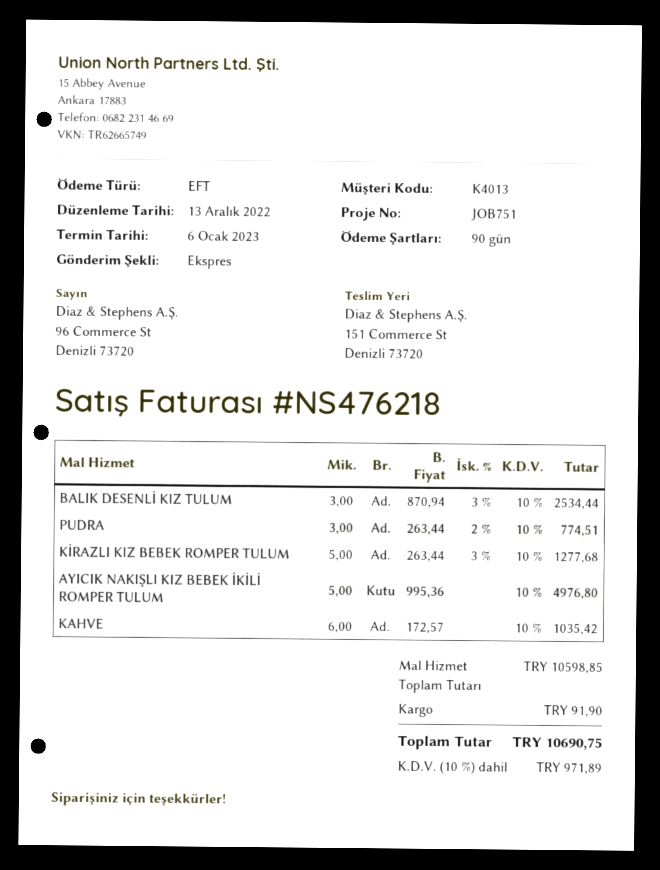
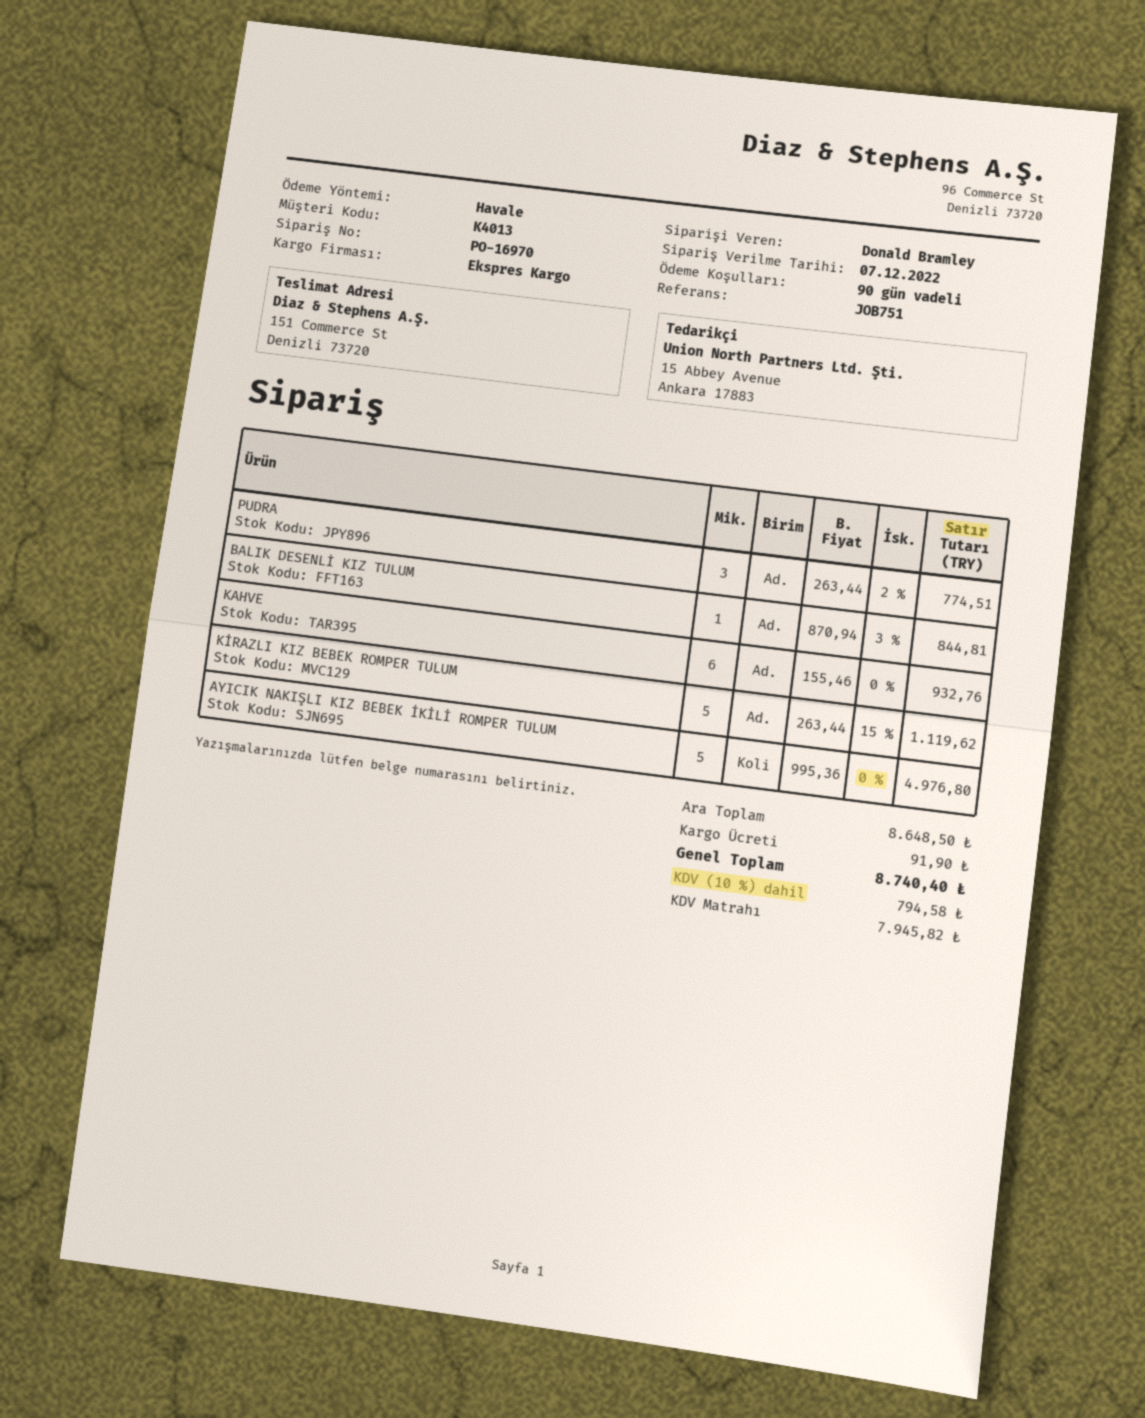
BALIK DESENLİ KIZ TULUM: 3 x 870.94 - 3% = 2534.44 -> 1 x 870.94 - 3% = 844.81
KİRAZLI KIZ BEBEK ROMPER TULUM: 5 x 263.44 - 3% = 1277.68 -> 5 x 263.44 - 15% = 1119.62
KAHVE: 6 x 172.57 = 1035.42 -> 6 x 155.46 = 932.76
subtotal: 10598.85 -> 8648.50
tax: 10% = 971.89 -> 10% = 794.58
total: 10690.75 -> 8740.40

